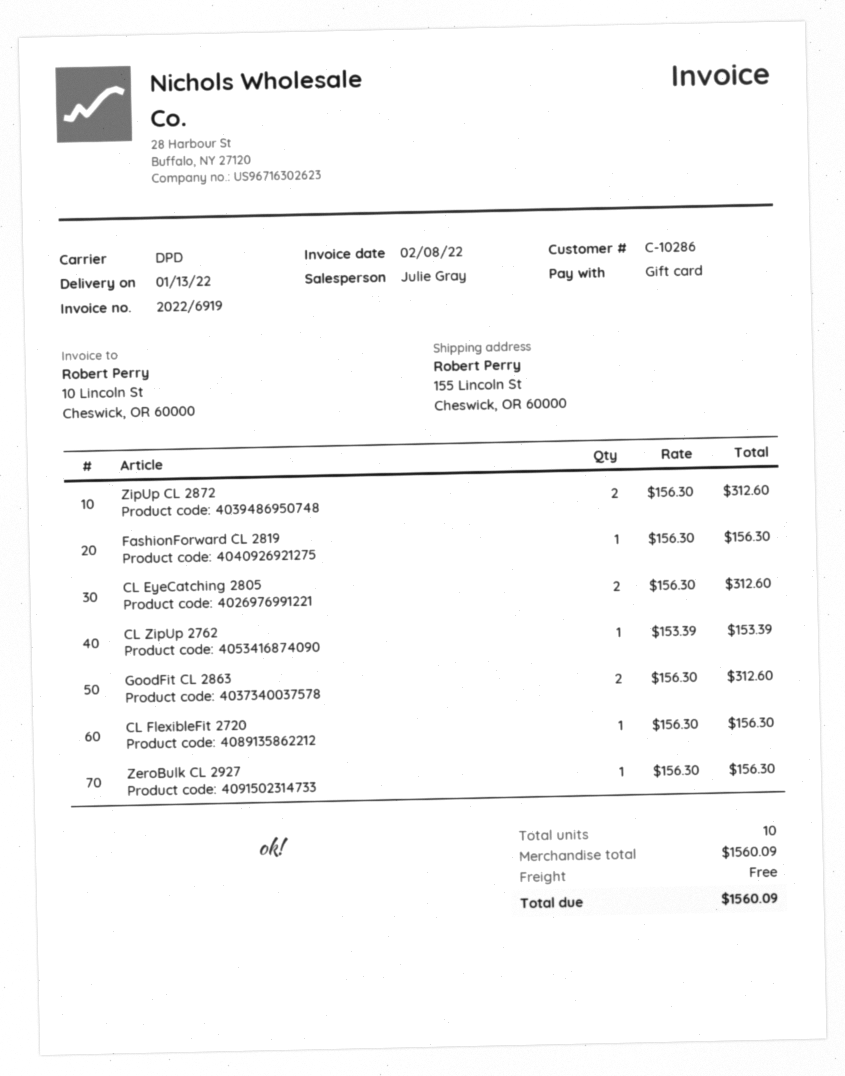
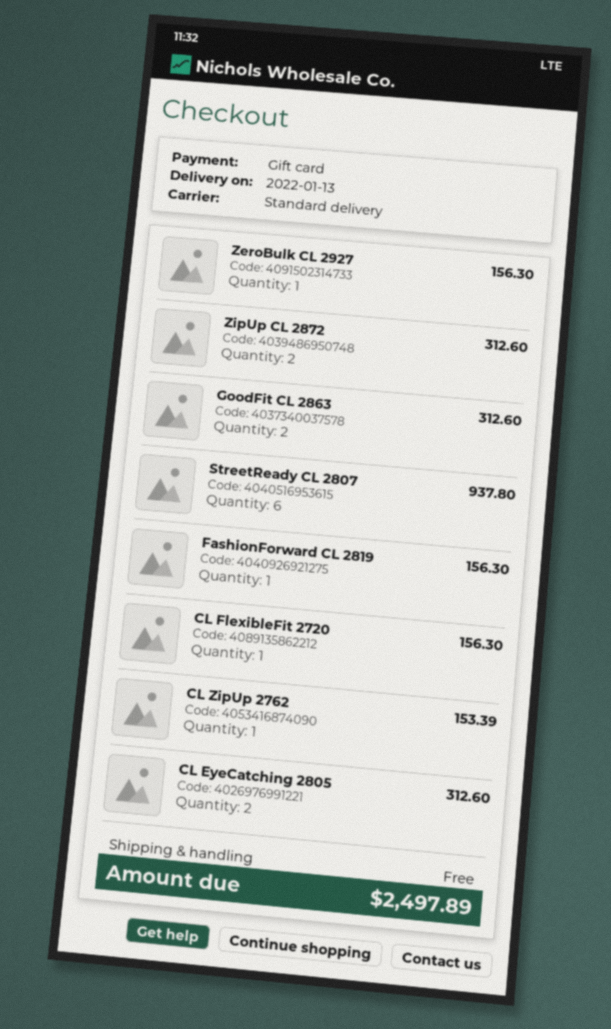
shipping method: DPD -> standard
StreetReady CL 2807: none -> 6 for 937.80
total: 1560.09 -> 2497.89

